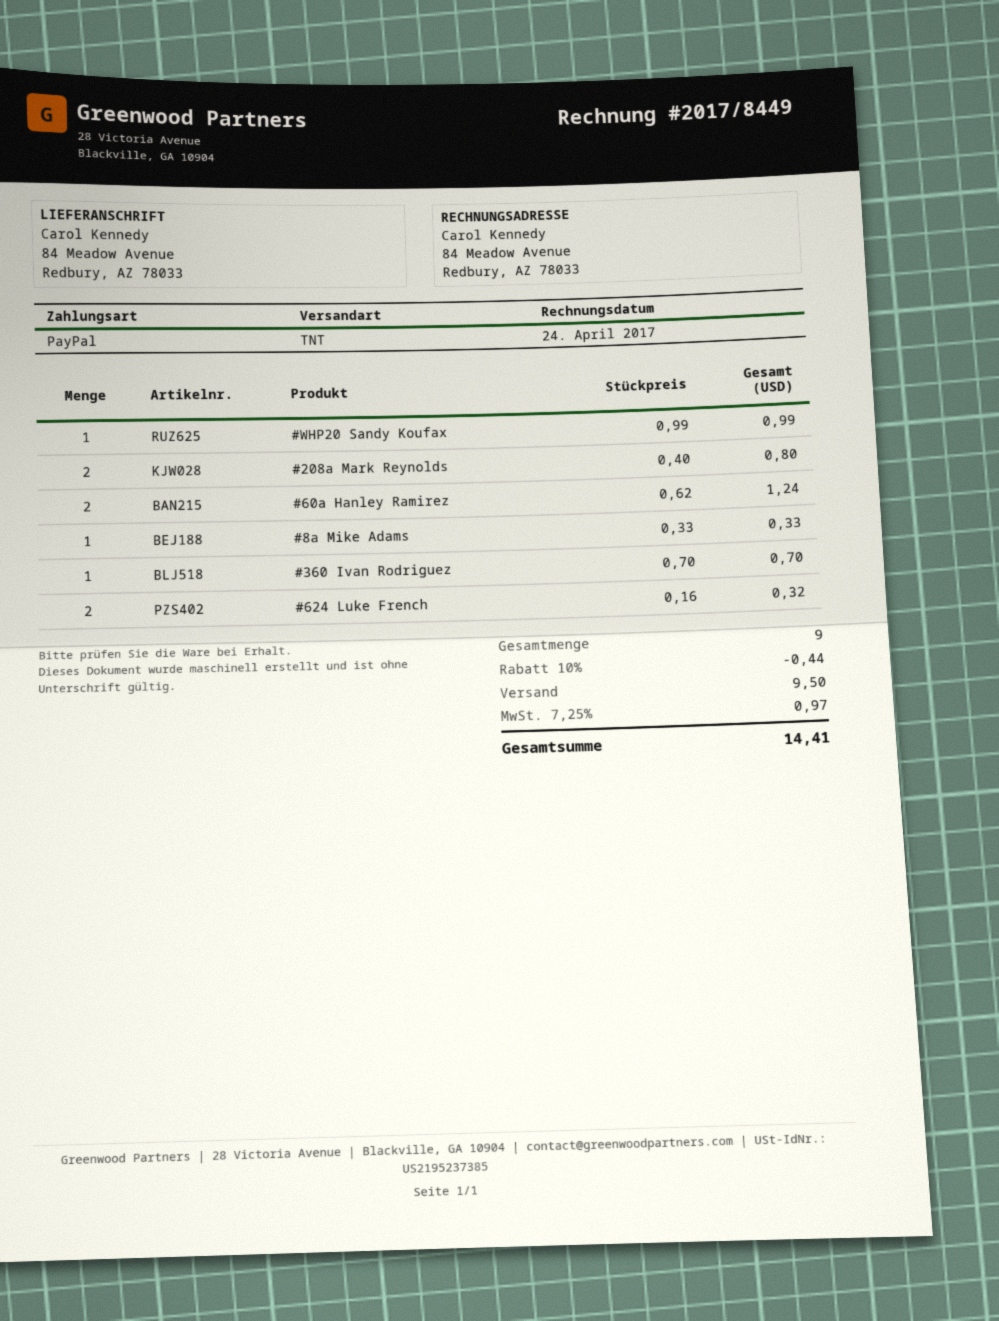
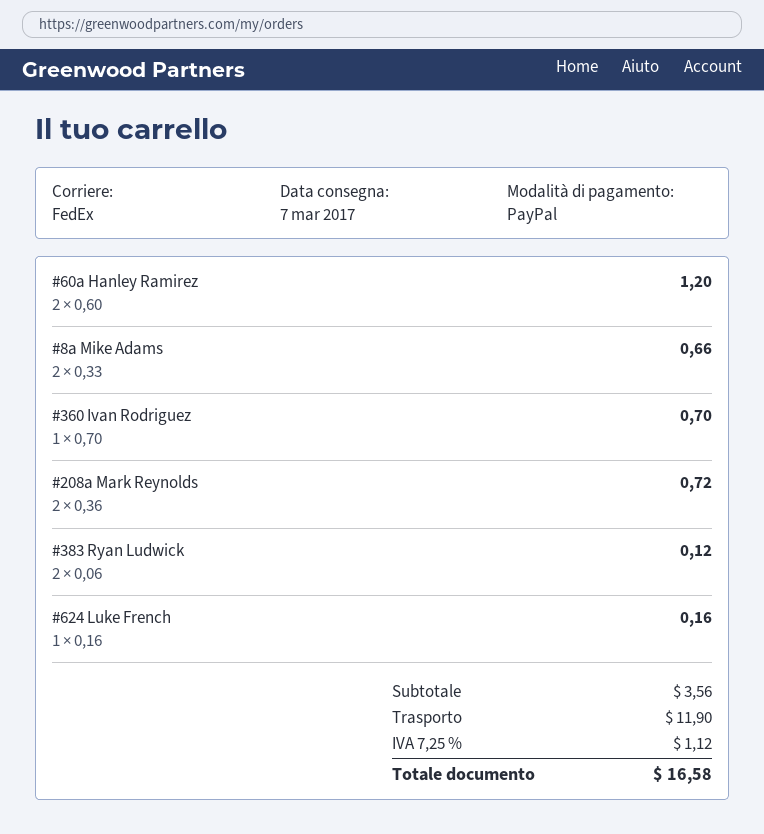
shipping method: TNT -> FedEx
#WHP20 Sandy Koufax: 1 x 0.99 = 0.99 -> none
#208a Mark Reynolds: 2 x 0.40 = 0.80 -> 2 x 0.36 = 0.72
#60a Hanley Ramirez: 2 x 0.62 = 1.24 -> 2 x 0.60 = 1.20
#8a Mike Adams: 1 x 0.33 = 0.33 -> 2 x 0.33 = 0.66
#624 Luke French: 2 x 0.16 = 0.32 -> 1 x 0.16 = 0.16
#383 Ryan Ludwick: none -> 2 x 0.06 = 0.12
discount: 10% = 0.44 -> none
shipping: 9.50 -> 11.90
tax: 7.25% = 0.97 -> 7.25% = 1.12
total: 14.41 -> 16.58

